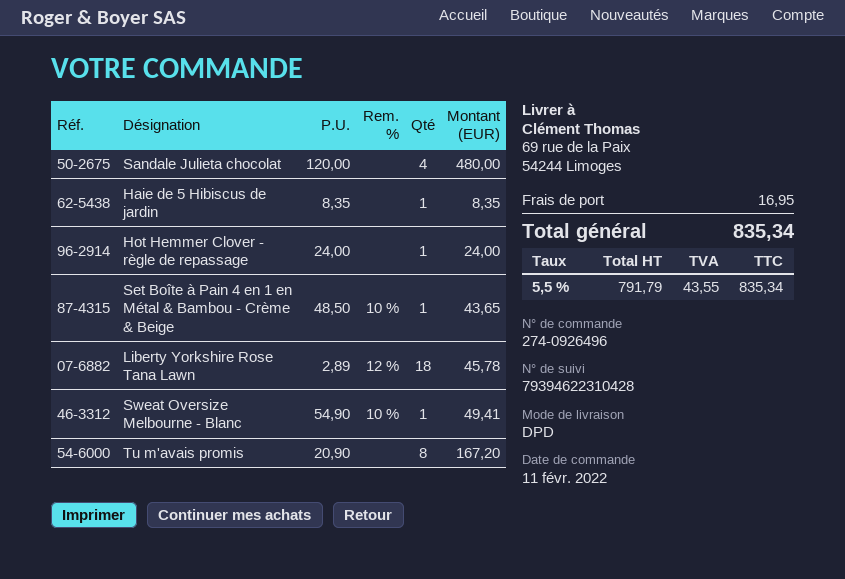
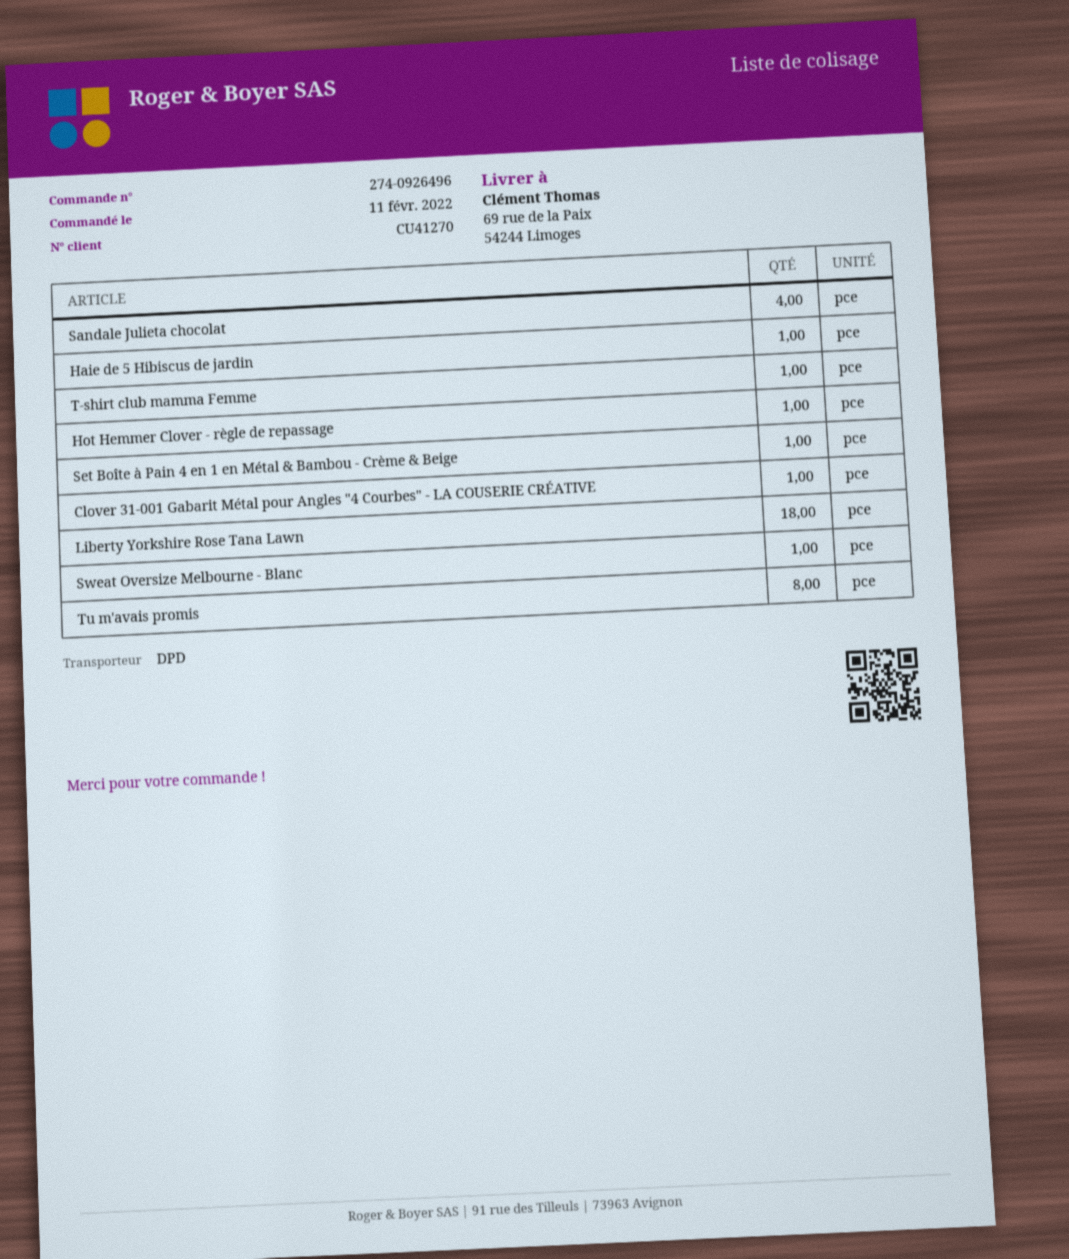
T-shirt club mamma Femme: none -> 1
Clover 31-001 Gabarit Métal pour Angles "4 Courbes" - LA COUSERIE CRÉATIVE: none -> 1

